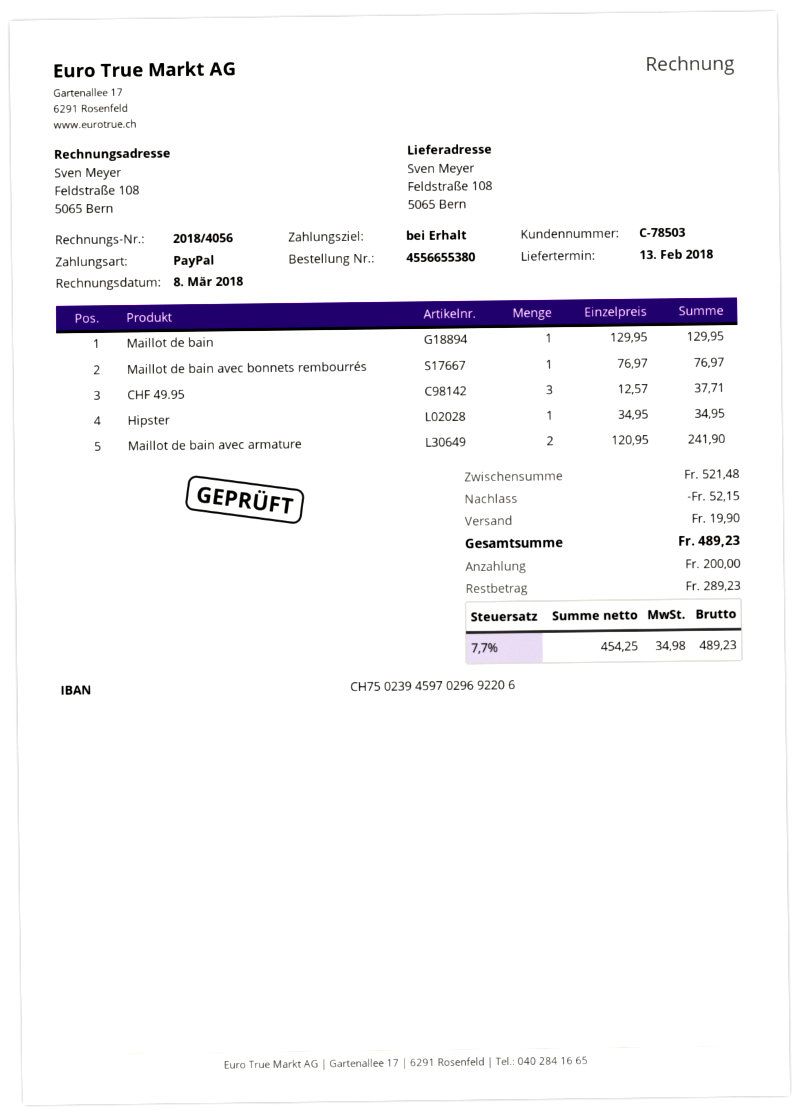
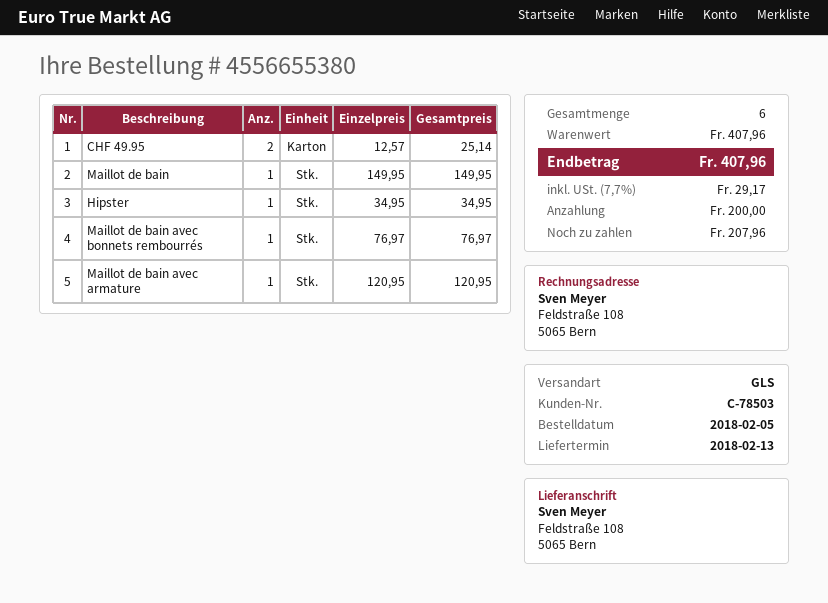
Maillot de bain: 1 x 129.95 = 129.95 -> 1 x 149.95 = 149.95
CHF 49.95: 3 x 12.57 = 37.71 -> 2 x 12.57 = 25.14
Maillot de bain avec armature: 2 x 120.95 = 241.90 -> 1 x 120.95 = 120.95
subtotal: 521.48 -> 407.96
discount: 52.15 -> none
shipping: 19.90 -> none
tax: 7.7% = 34.98 -> 7.7% = 29.17
total: 489.23 -> 407.96
balance: 289.23 -> 207.96

